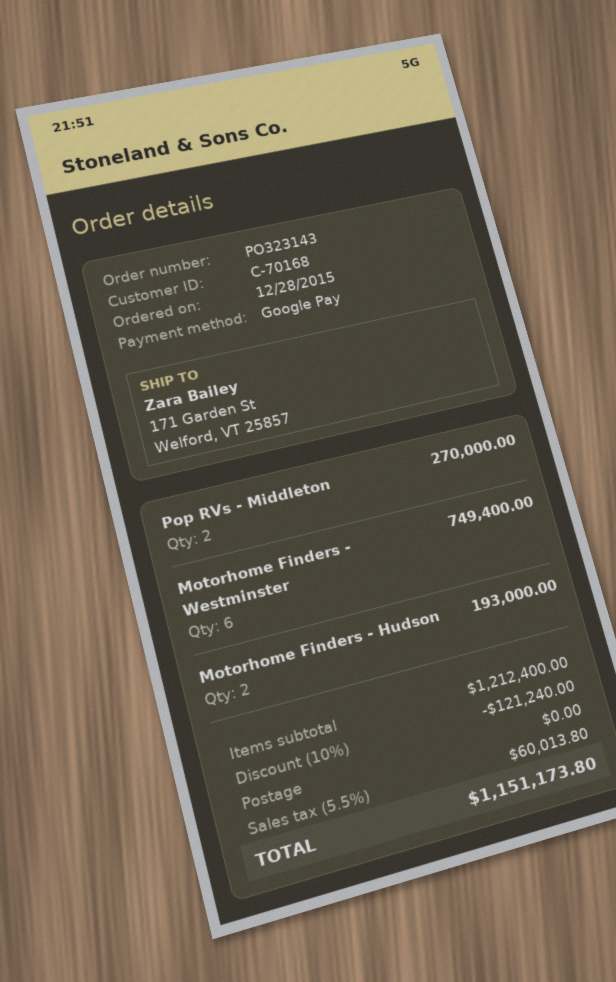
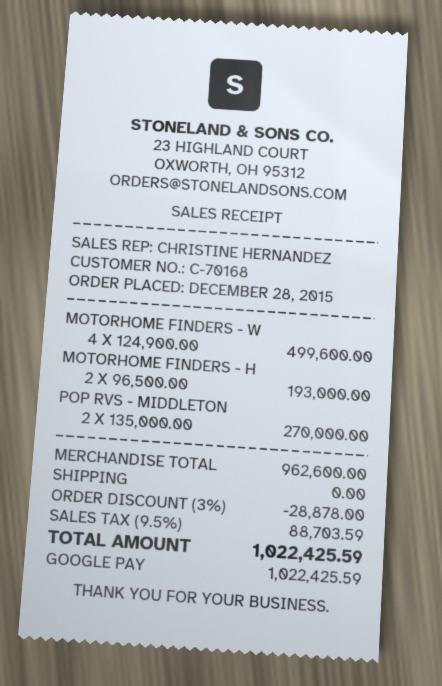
Motorhome Finders - Westminster: 6 for 749400.00 -> 4 for 499600.00
subtotal: 1212400.00 -> 962600.00
discount: 10% = 121240.00 -> 3% = 28878.00
tax: 5.5% = 60013.80 -> 9.5% = 88703.59
total: 1151173.80 -> 1022425.59

